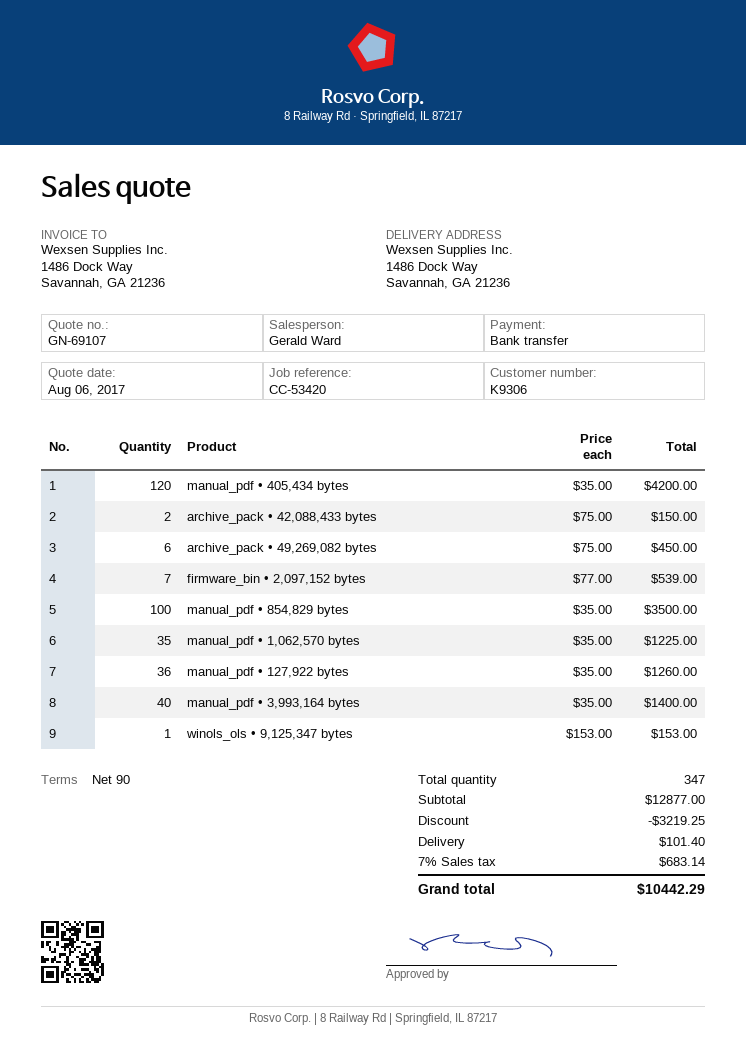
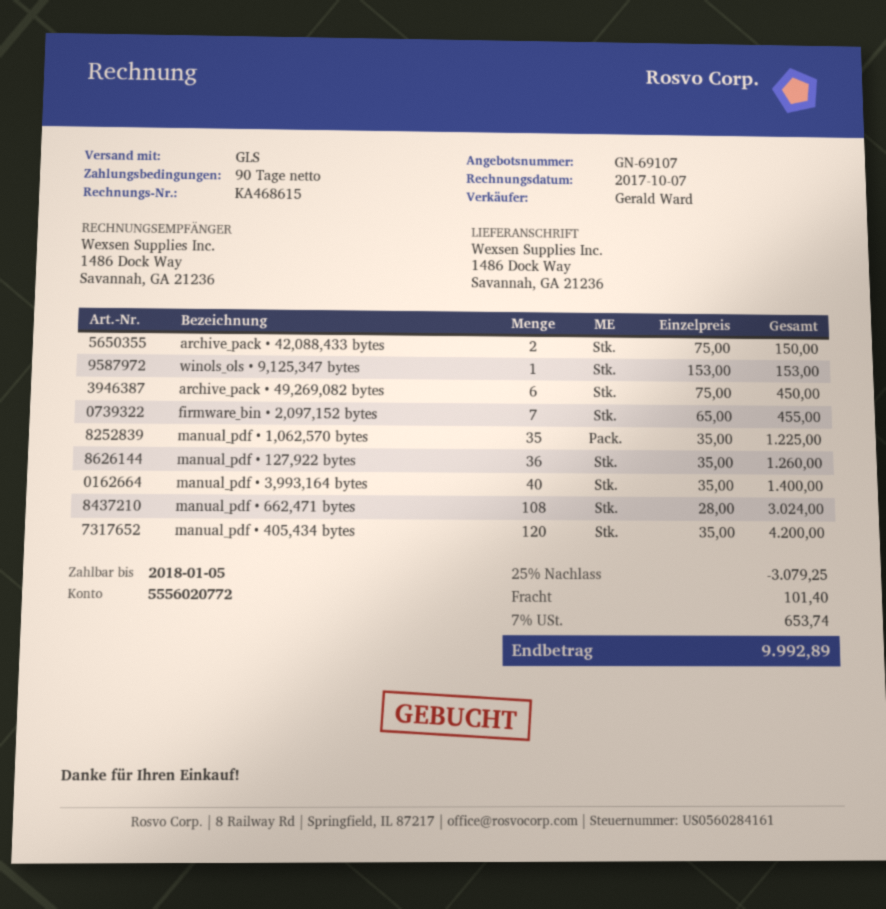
firmware_bin • 2,097,152 bytes: 7 x 77.00 = 539.00 -> 7 x 65.00 = 455.00
manual_pdf • 854,829 bytes: 100 x 35.00 = 3500.00 -> none
manual_pdf • 662,471 bytes: none -> 108 x 28.00 = 3024.00
discount: 3219.25 -> 3079.25
tax: 7% = 683.14 -> 7% = 653.74
total: 10442.29 -> 9992.89

